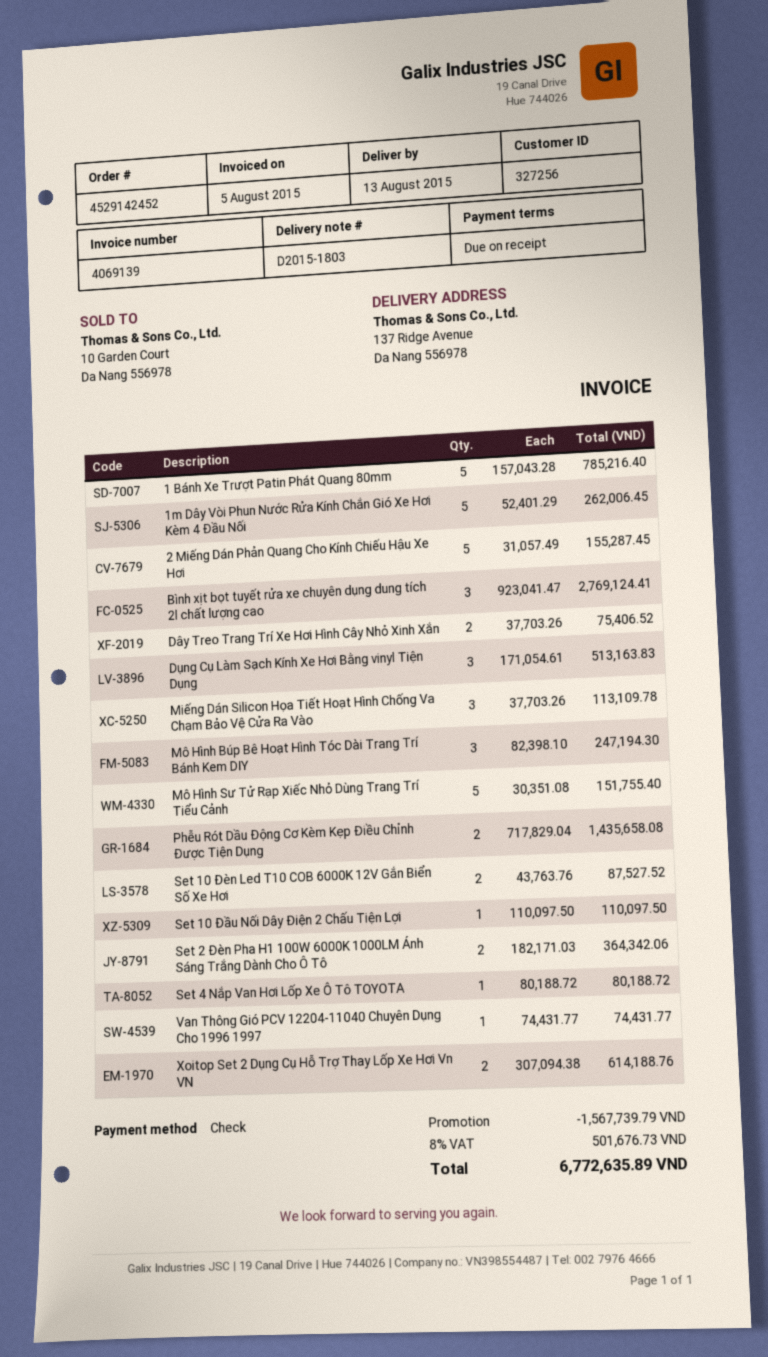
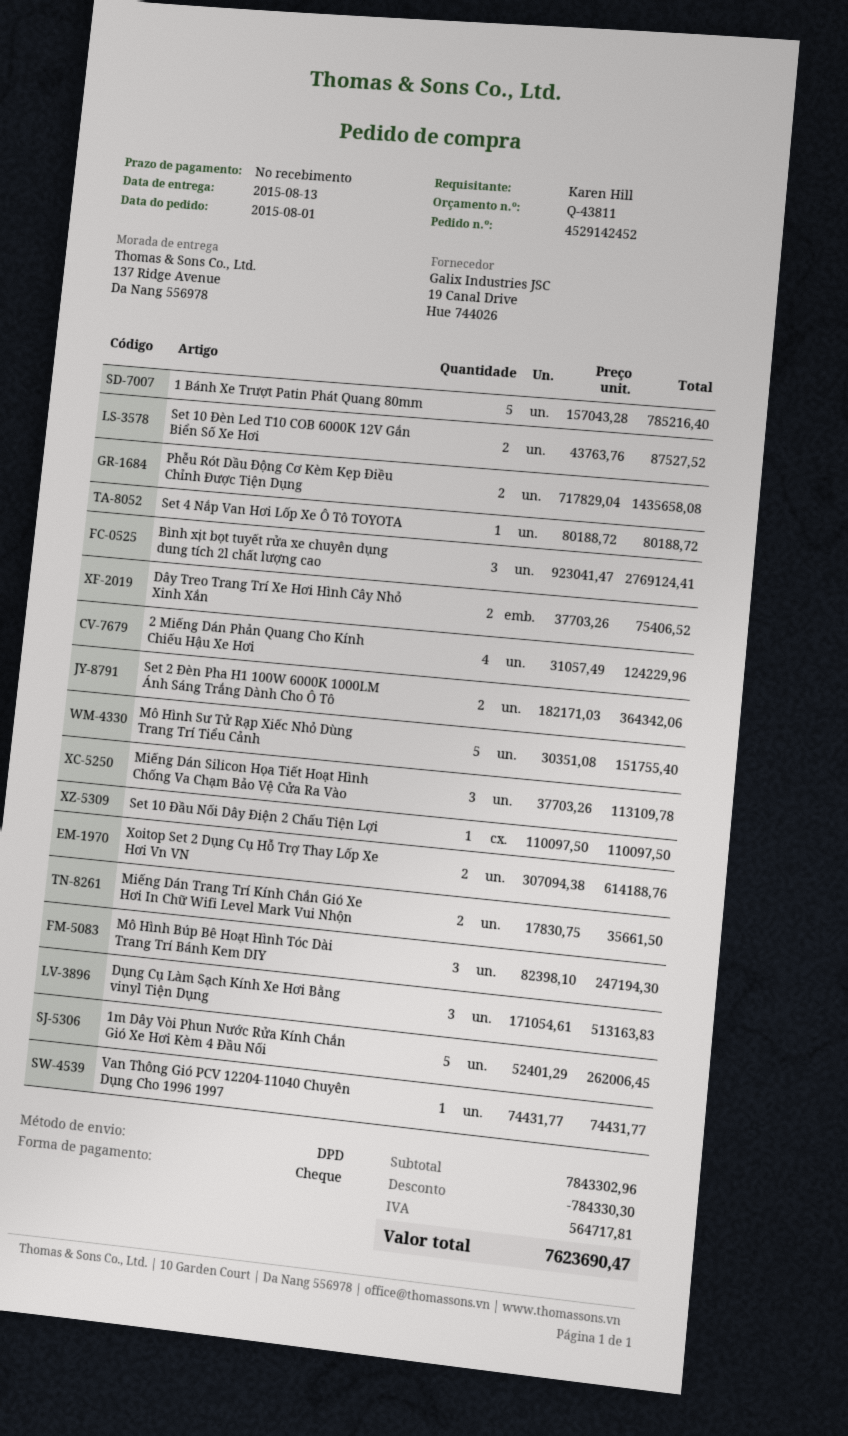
2 Miếng Dán Phản Quang Cho Kính Chiếu Hậu Xe Hơi: 5 x 31057.49 = 155287.45 -> 4 x 31057.49 = 124229.96
Miếng Dán Trang Trí Kính Chắn Gió Xe Hơi In Chữ Wifi Level Mark Vui Nhộn: none -> 2 x 17830.75 = 35661.50
discount: 1567739.79 -> 784330.30
tax: 501676.73 -> 564717.81
total: 6772635.89 -> 7623690.47

